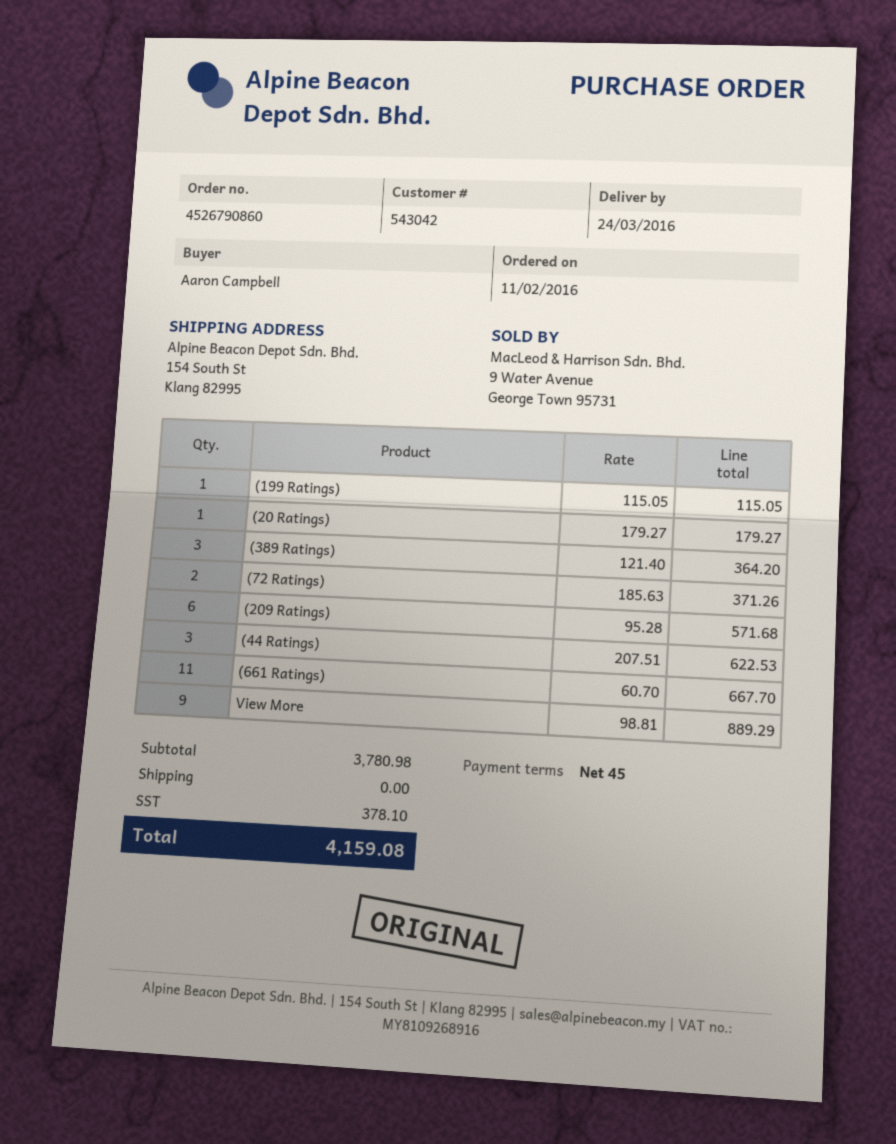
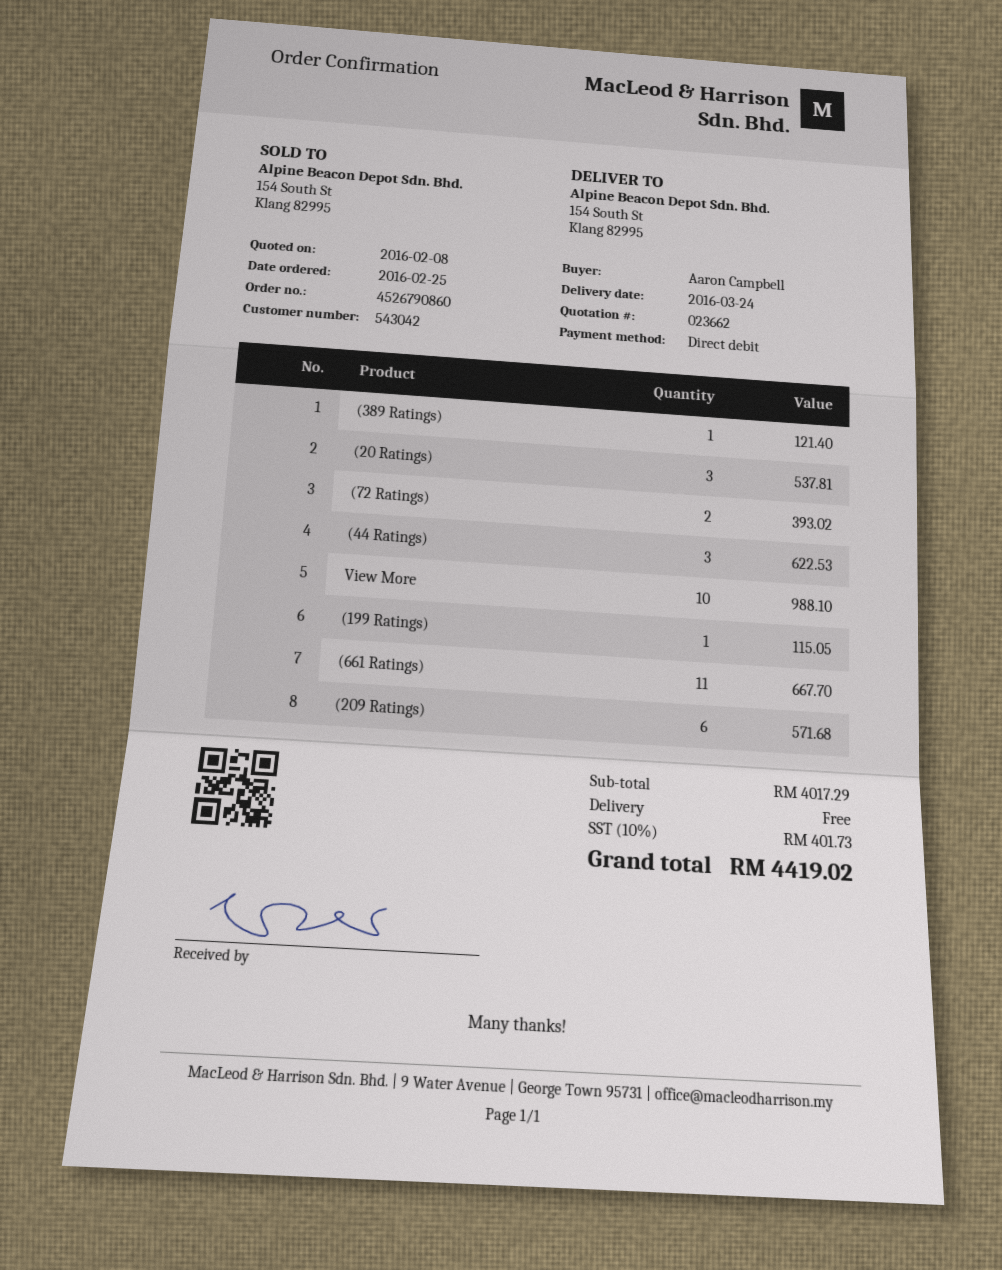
order date: 2016-02-11 -> 2016-02-25
(20 Ratings): 1 for 179.27 -> 3 for 537.81
(389 Ratings): 3 for 364.20 -> 1 for 121.40
(72 Ratings): 2 for 371.26 -> 2 for 393.02
View More: 9 for 889.29 -> 10 for 988.10
subtotal: 3780.98 -> 4017.29
tax: 378.10 -> 401.73
total: 4159.08 -> 4419.02

